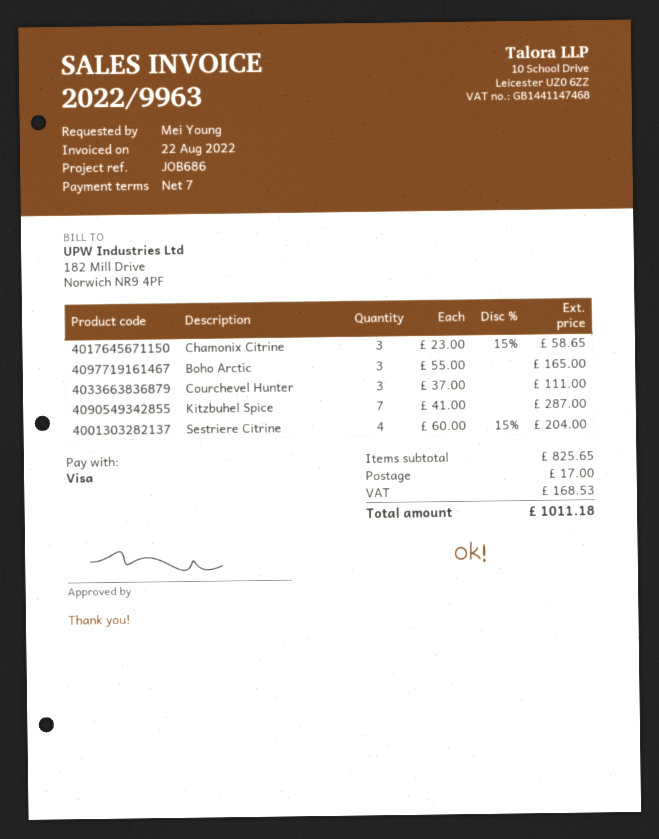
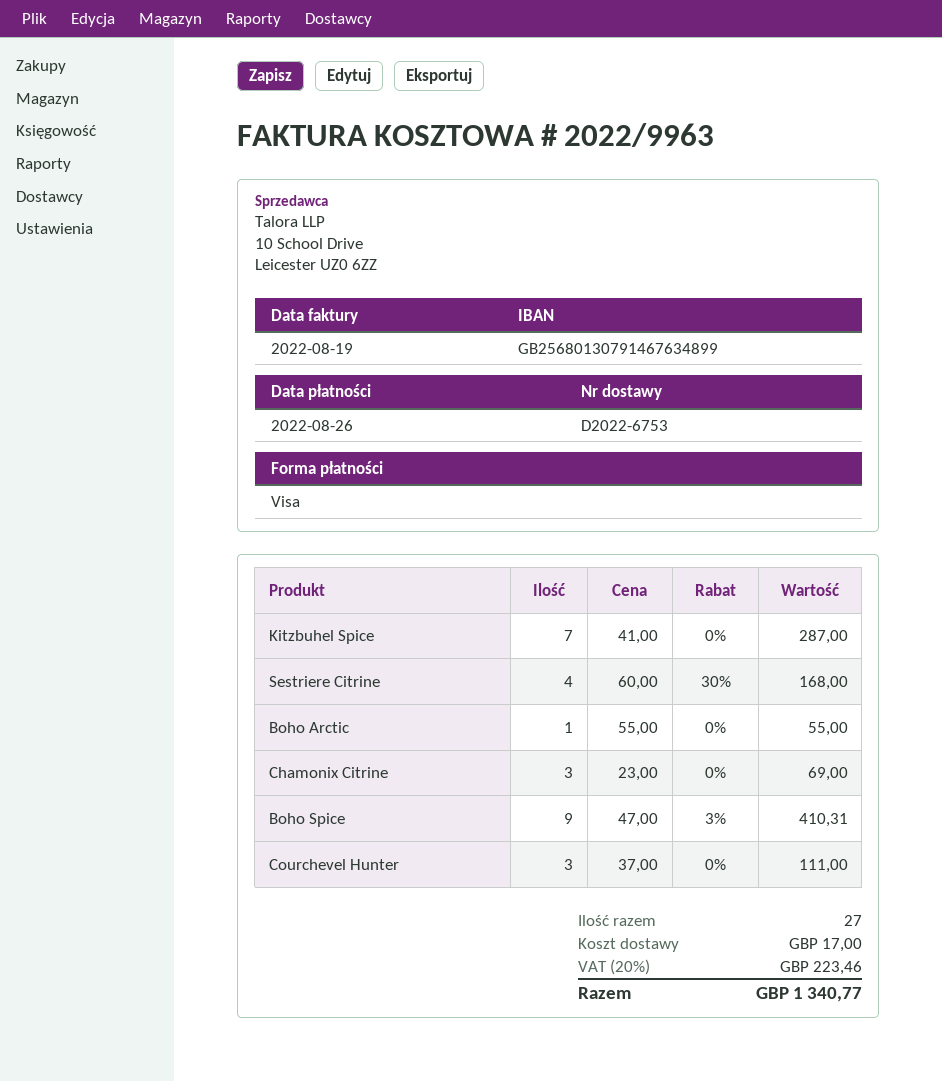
invoice date: 2022-08-22 -> 2022-08-19
Chamonix Citrine: 3 x 23.00 - 15% = 58.65 -> 3 x 23.00 = 69.00
Boho Arctic: 3 x 55.00 = 165.00 -> 1 x 55.00 = 55.00
Sestriere Citrine: 4 x 60.00 - 15% = 204.00 -> 4 x 60.00 - 30% = 168.00
Boho Spice: none -> 9 x 47.00 - 3% = 410.31
tax: 168.53 -> 223.46
total: 1011.18 -> 1340.77

